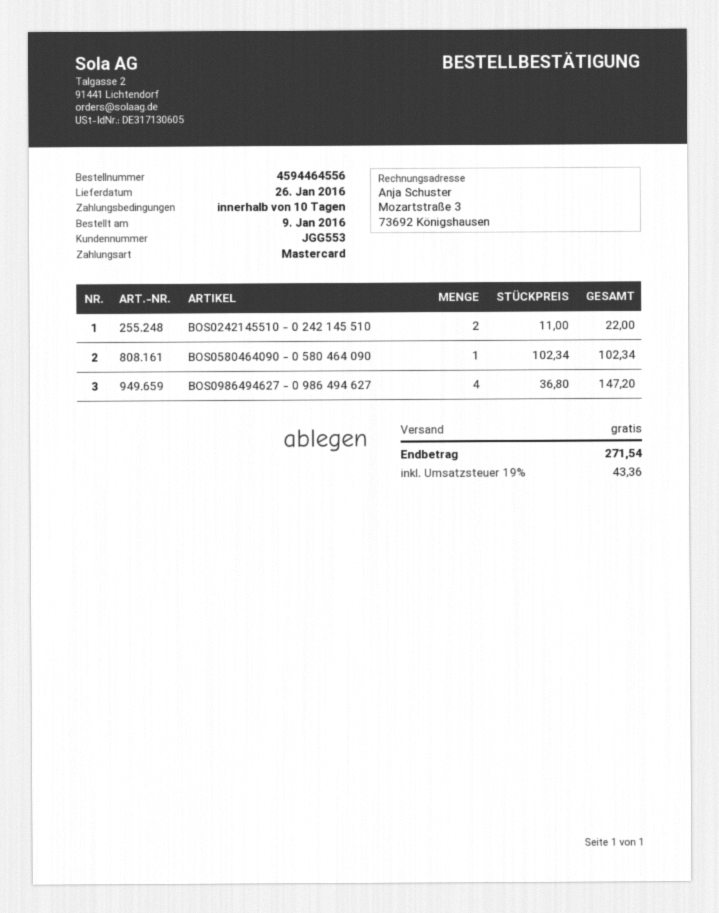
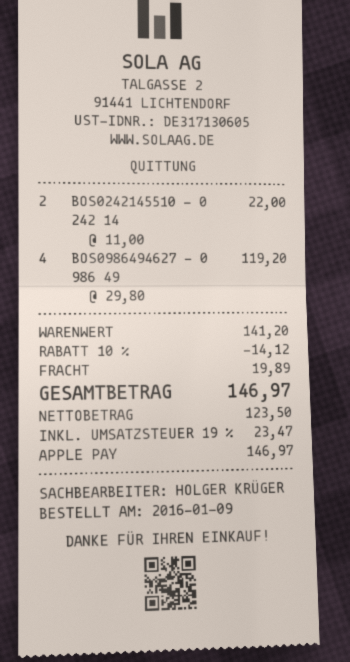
payment method: Mastercard -> Apple Pay
BOS0580464090 - 0 580 464 090: 1 x 102.34 = 102.34 -> none
BOS0986494627 - 0 986 494 627: 4 x 36.80 = 147.20 -> 4 x 29.80 = 119.20
discount: none -> 10% = 14.12
shipping: 0.00 -> 19.89
tax: 19% = 43.36 -> 19% = 23.47
total: 271.54 -> 146.97

